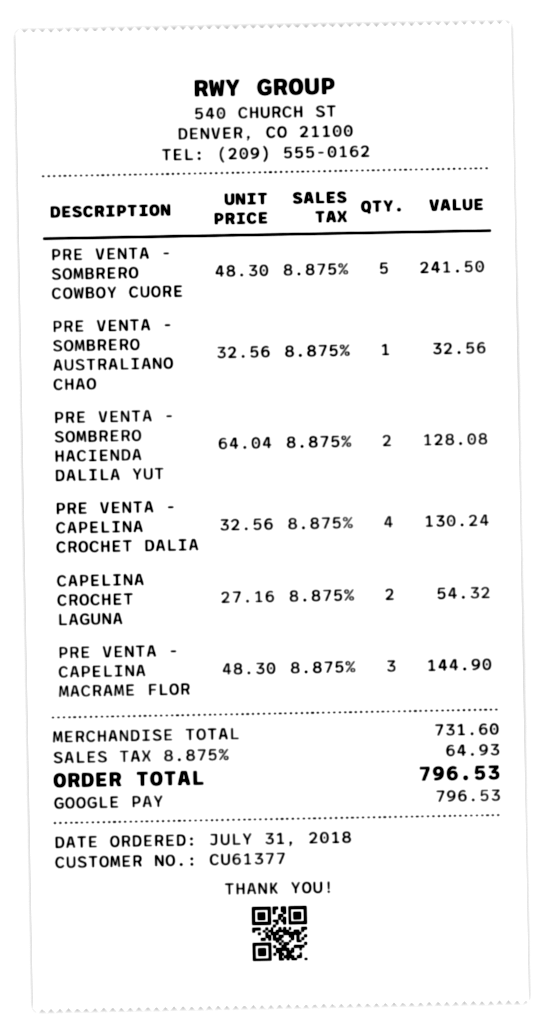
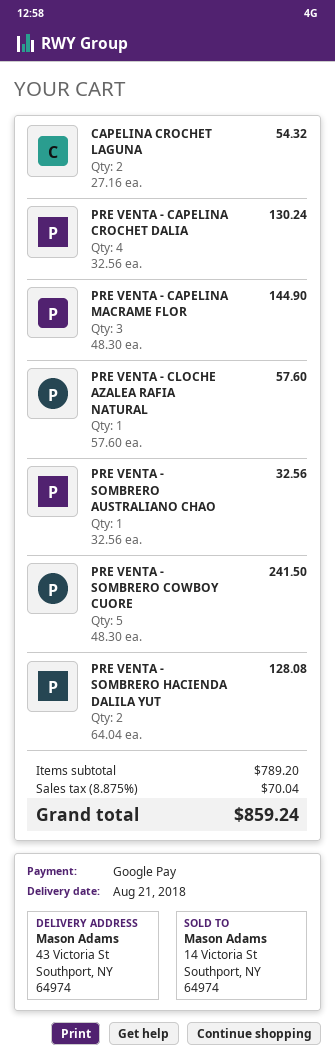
PRE VENTA - CLOCHE AZALEA RAFIA NATURAL: none -> 1 x 57.60 = 57.60
subtotal: 731.60 -> 789.20
tax: 8.875% = 64.93 -> 8.875% = 70.04
total: 796.53 -> 859.24

